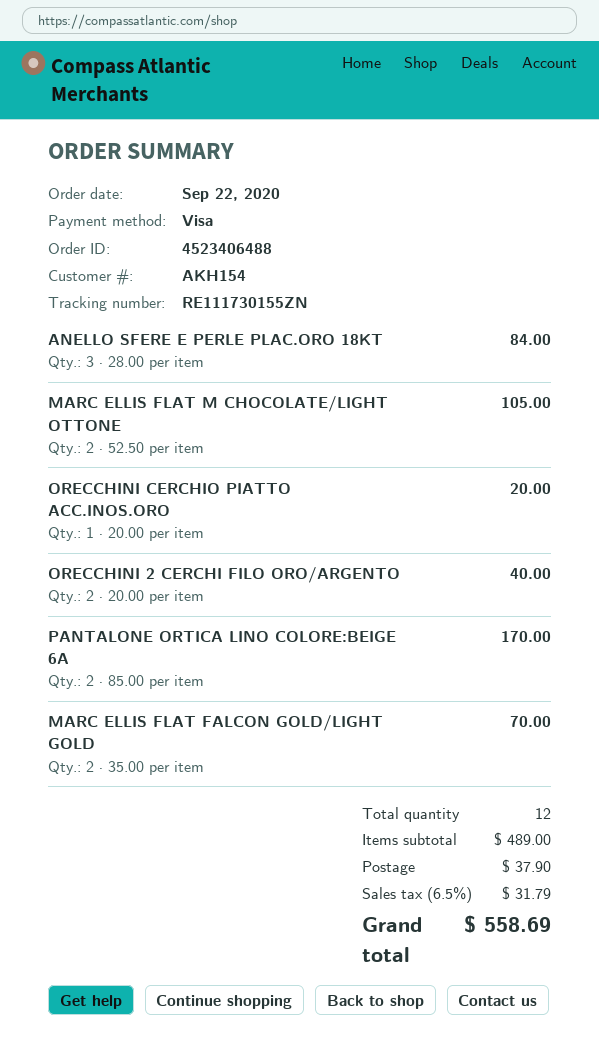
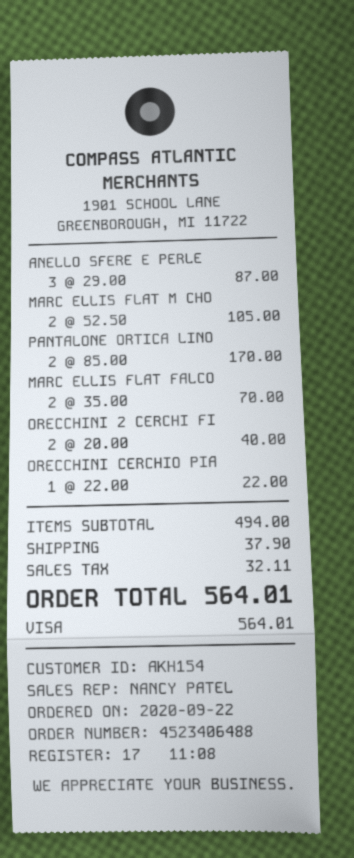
ANELLO SFERE E PERLE PLAC.ORO 18KT: 3 x 28.00 = 84.00 -> 3 x 29.00 = 87.00
ORECCHINI CERCHIO PIATTO ACC.INOS.ORO: 1 x 20.00 = 20.00 -> 1 x 22.00 = 22.00
subtotal: 489.00 -> 494.00
tax: 31.79 -> 32.11
total: 558.69 -> 564.01

